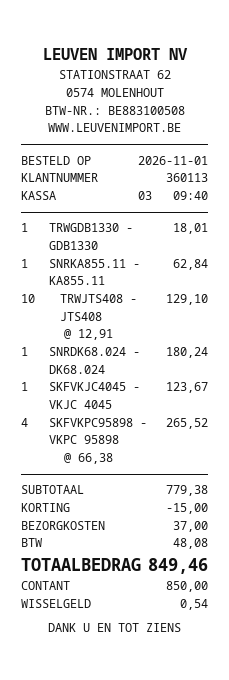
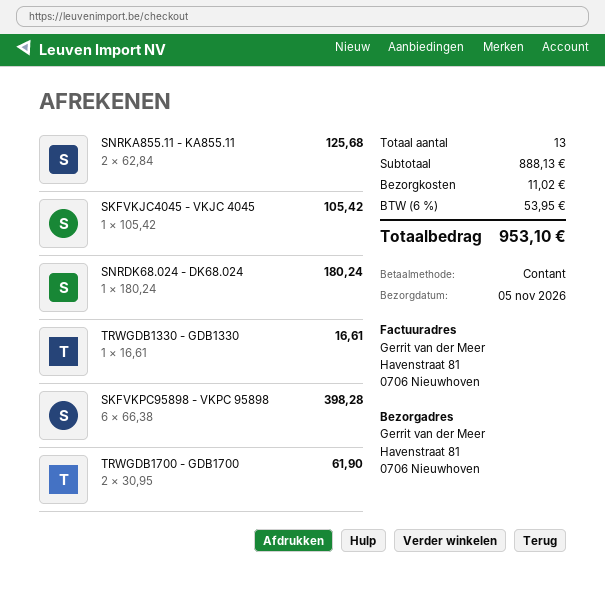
TRWGDB1330 - GDB1330: 1 x 18.01 = 18.01 -> 1 x 16.61 = 16.61
SNRKA855.11 - KA855.11: 1 x 62.84 = 62.84 -> 2 x 62.84 = 125.68
TRWJTS408 - JTS408: 10 x 12.91 = 129.10 -> none
SKFVKJC4045 - VKJC 4045: 1 x 123.67 = 123.67 -> 1 x 105.42 = 105.42
SKFVKPC95898 - VKPC 95898: 4 x 66.38 = 265.52 -> 6 x 66.38 = 398.28
TRWGDB1700 - GDB1700: none -> 2 x 30.95 = 61.90
subtotal: 779.38 -> 888.13
discount: 15.00 -> none
shipping: 37.00 -> 11.02
tax: 48.08 -> 53.95
total: 849.46 -> 953.10

